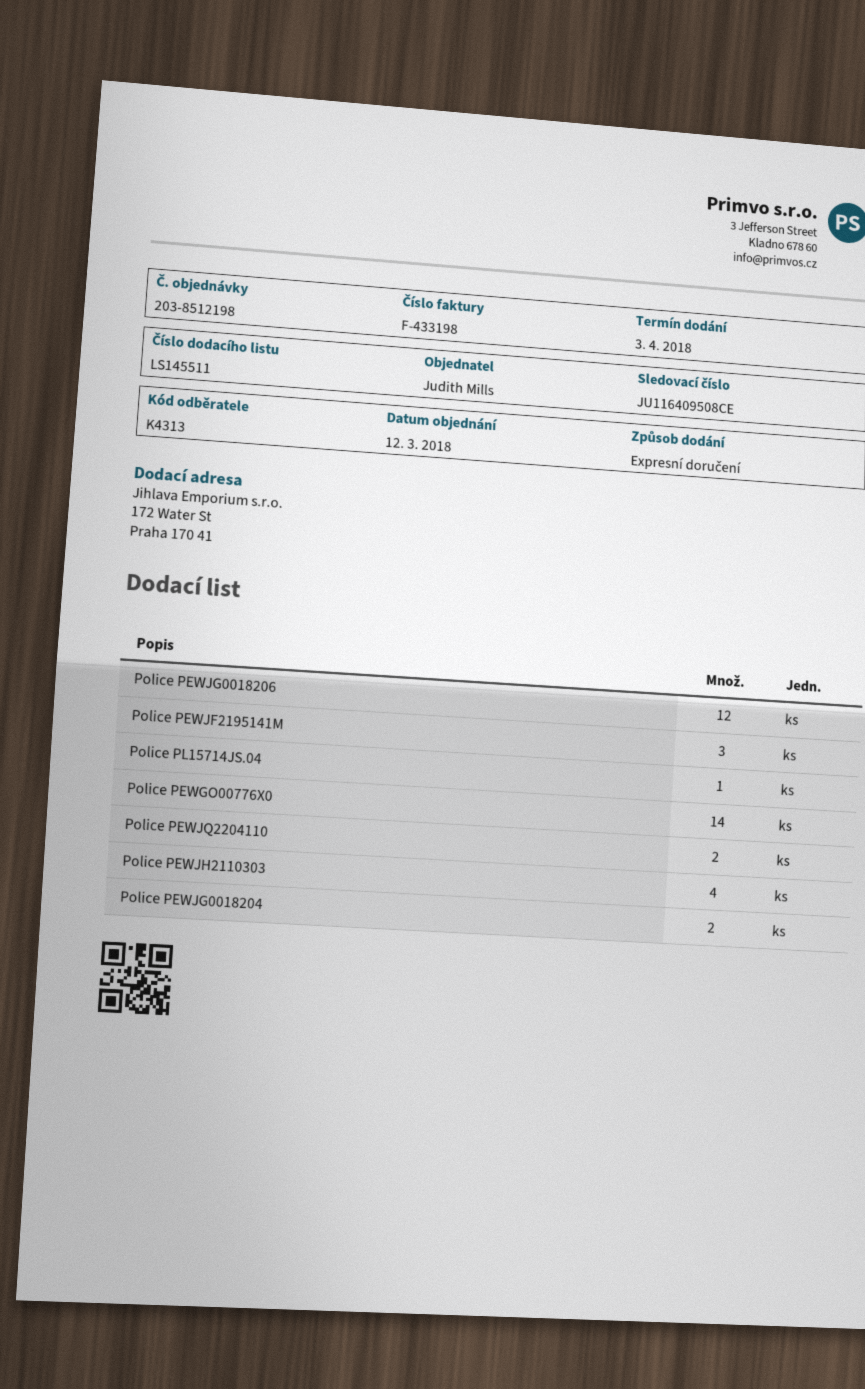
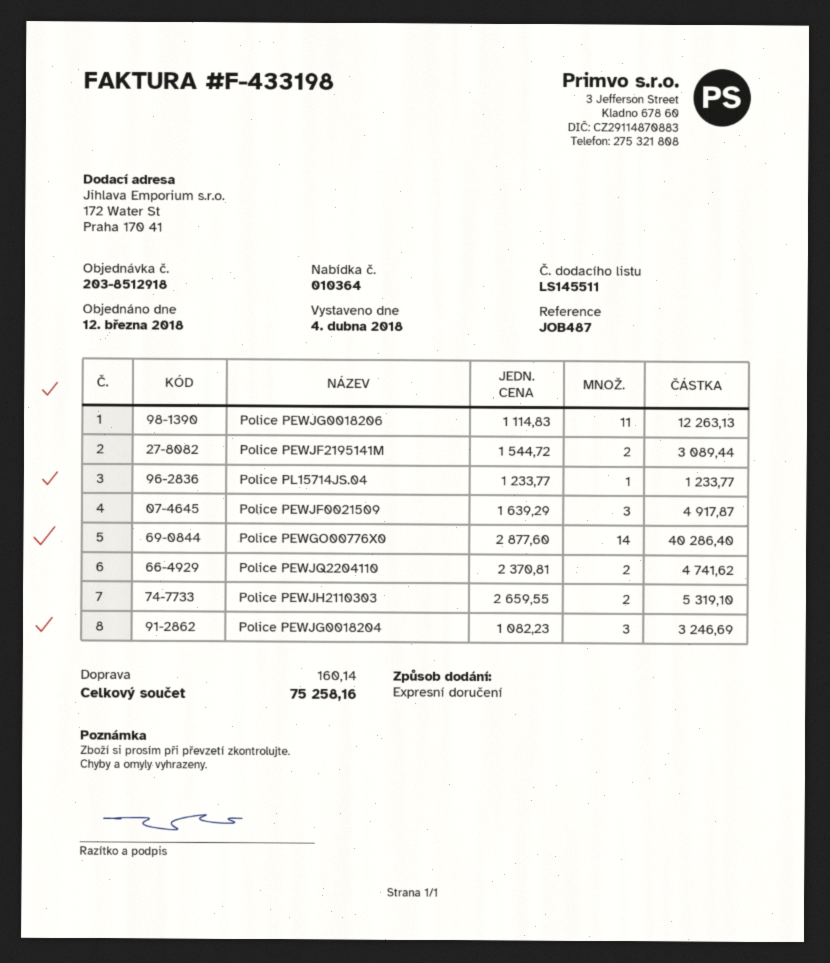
order number: 203-8512198 -> 203-8512918
Police PEWJG0018206: 12 -> 11
Police PEWJF2195141M: 3 -> 2
Police PEWJH2110303: 4 -> 2
Police PEWJG0018204: 2 -> 3
Police PEWJF0021509: none -> 3

